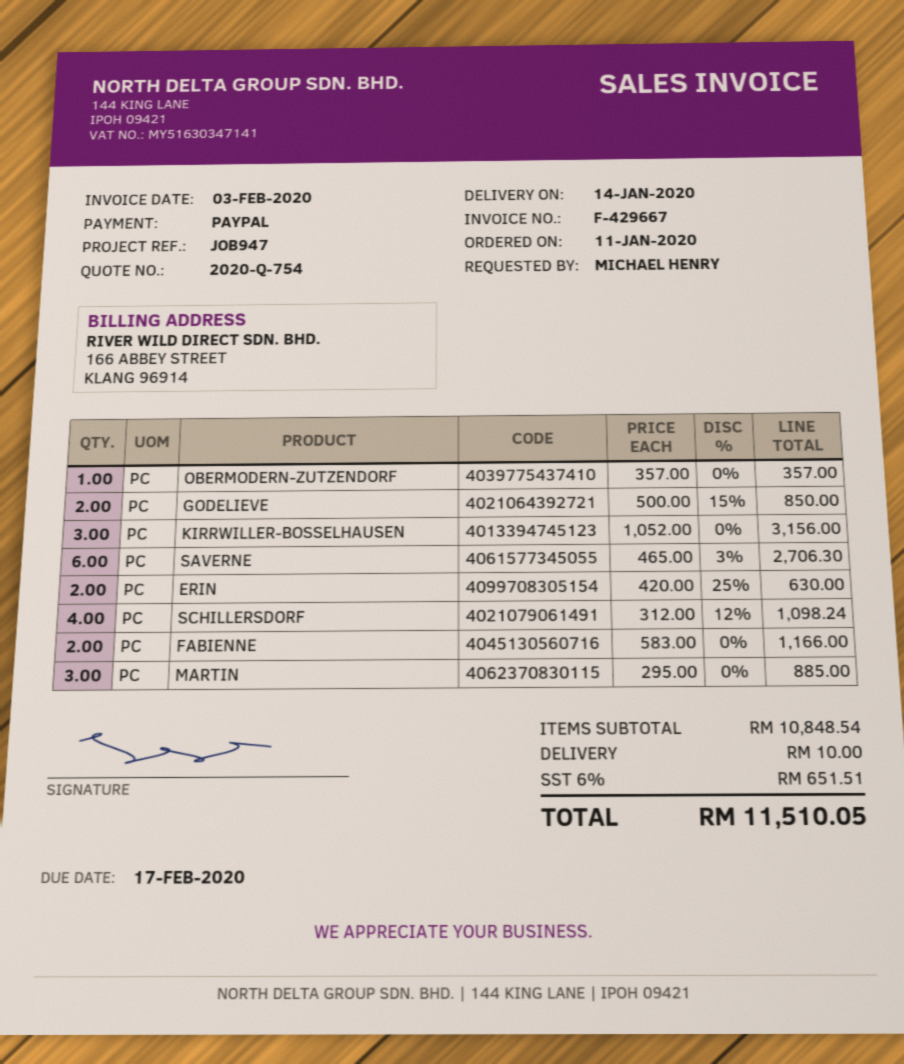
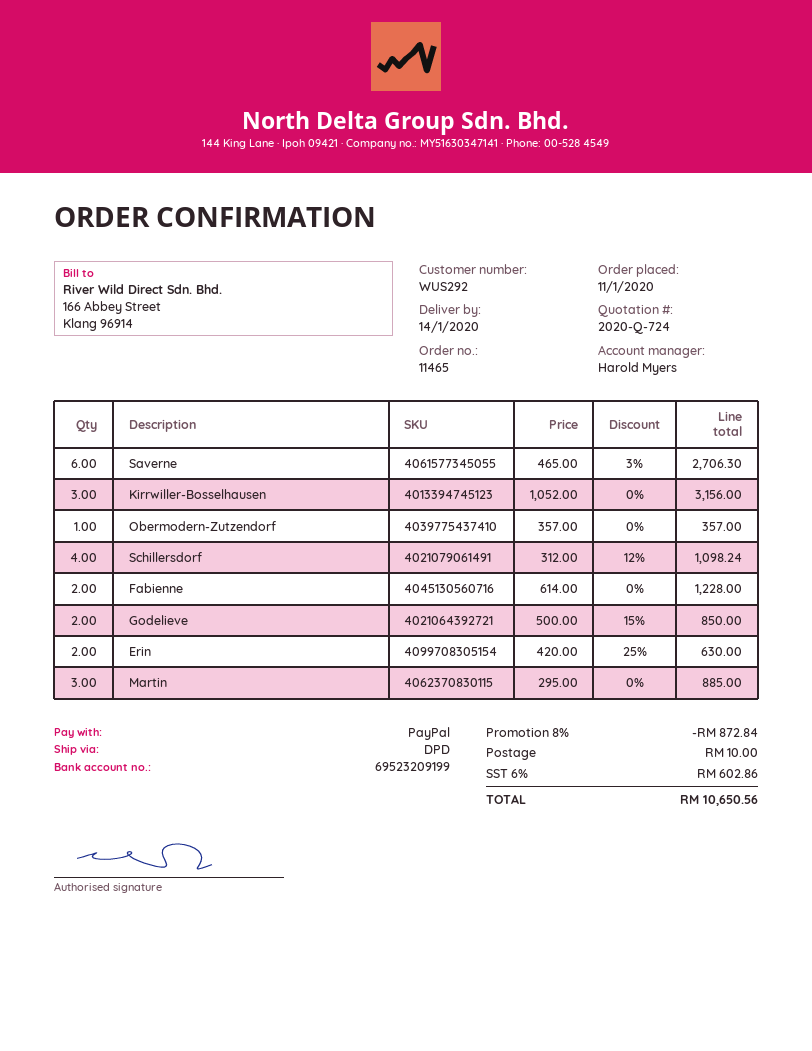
quote number: 2020-Q-754 -> 2020-Q-724
FABIENNE: 2 x 583.00 = 1166.00 -> 2 x 614.00 = 1228.00
discount: none -> 8% = 872.84
tax: 6% = 651.51 -> 6% = 602.86
total: 11510.05 -> 10650.56

